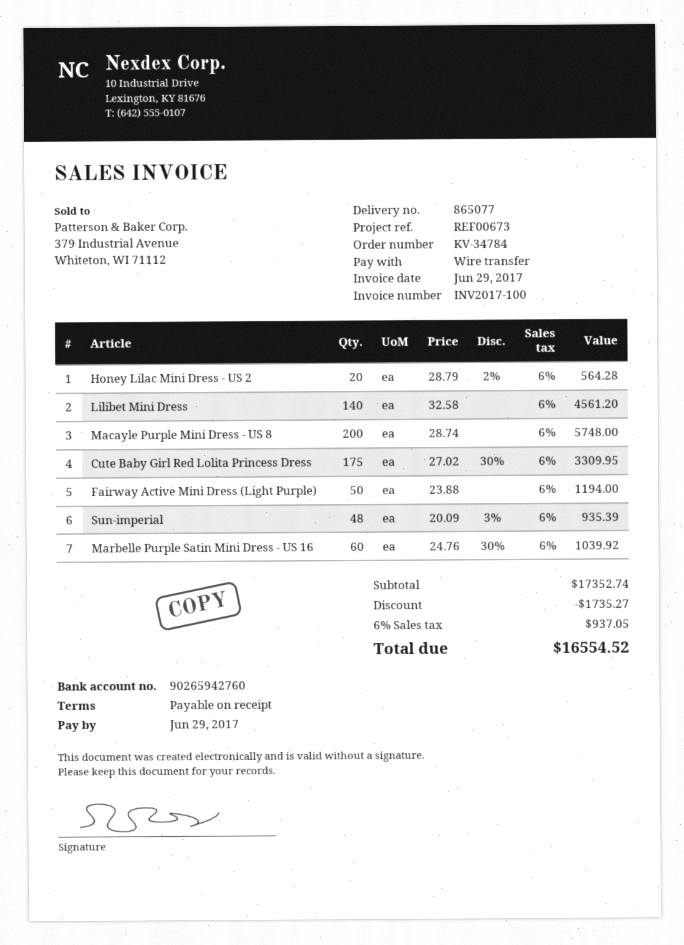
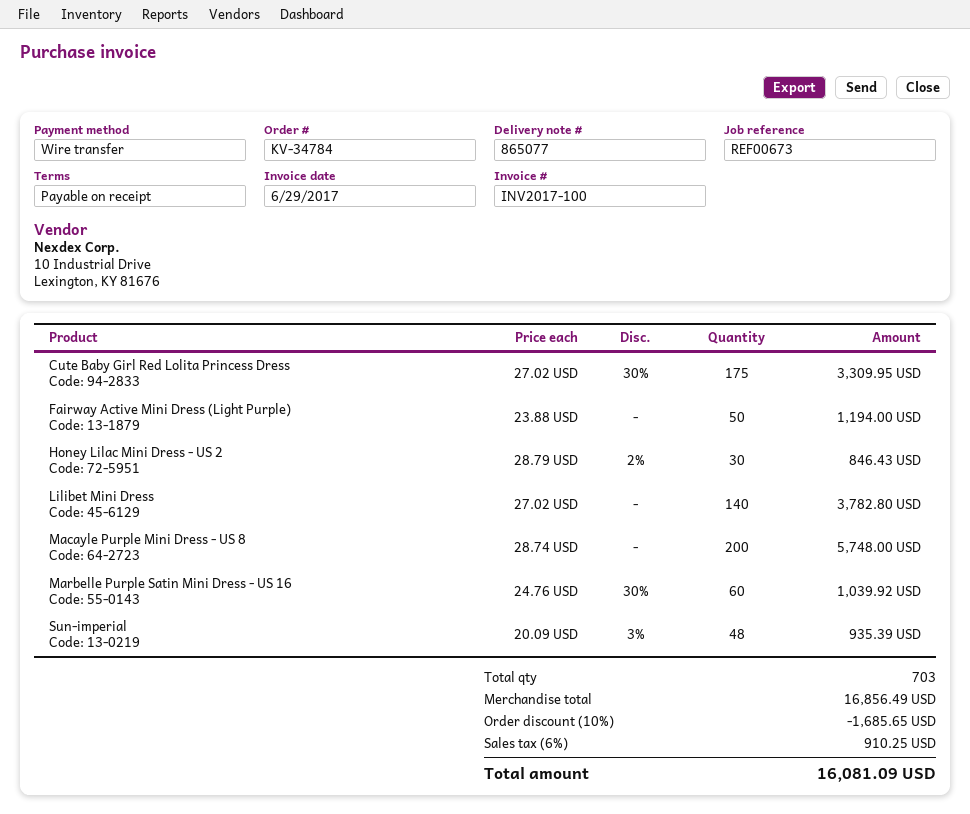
Honey Lilac Mini Dress - US 2: 20 x 28.79 - 2% = 564.28 -> 30 x 28.79 - 2% = 846.43
Lilibet Mini Dress: 140 x 32.58 = 4561.20 -> 140 x 27.02 = 3782.80
subtotal: 17352.74 -> 16856.49
discount: 1735.27 -> 1685.65
tax: 6% = 937.05 -> 6% = 910.25
total: 16554.52 -> 16081.09

